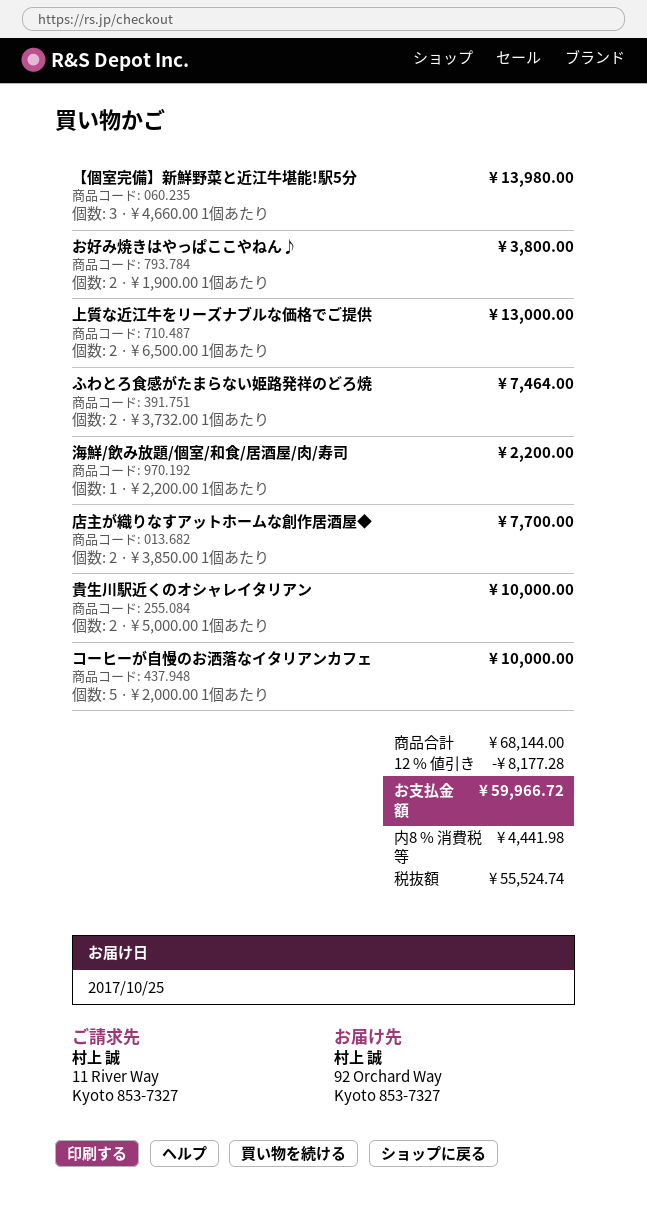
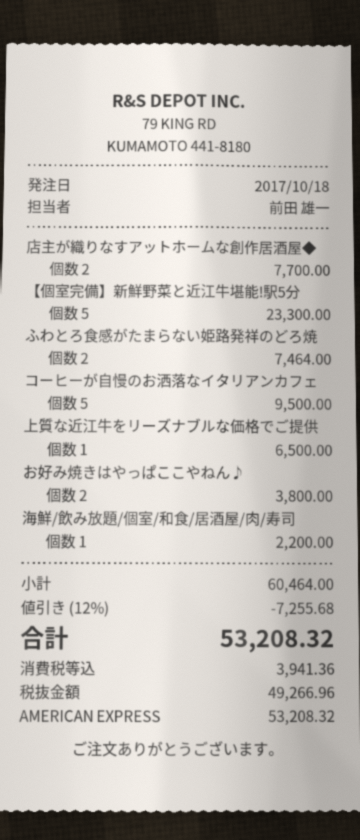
【個室完備】新鮮野菜と近江牛堪能!駅5分: 3 for 13980.00 -> 5 for 23300.00
上質な近江牛をリーズナブルな価格でご提供: 2 for 13000.00 -> 1 for 6500.00
貴生川駅近くのオシャレイタリアン: 2 for 10000.00 -> none
コーヒーが自慢のお洒落なイタリアンカフェ: 5 for 10000.00 -> 5 for 9500.00
subtotal: 68144.00 -> 60464.00
discount: 12% = 8177.28 -> 12% = 7255.68
net: 55524.74 -> 49266.96
tax: 4441.98 -> 3941.36
total: 59966.72 -> 53208.32

